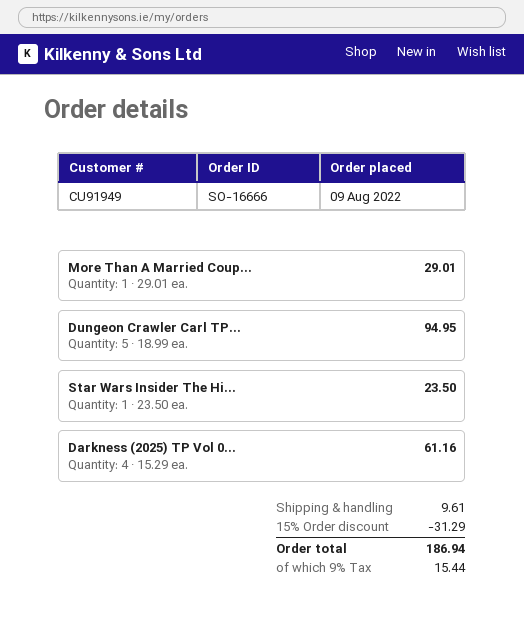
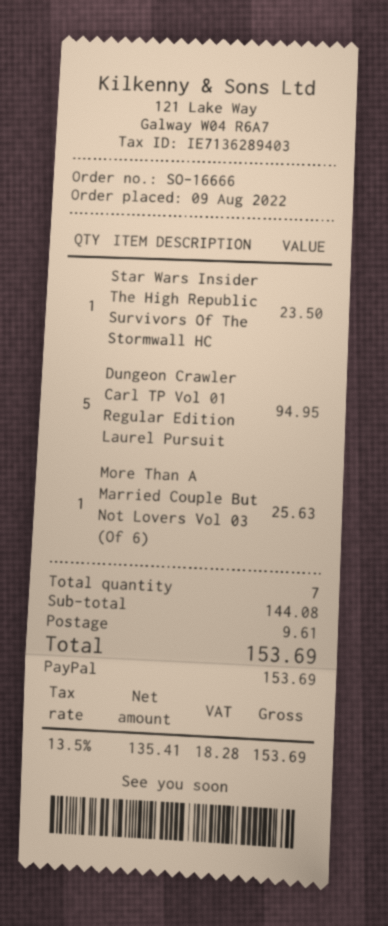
More Than A Married Coup...: 1 for 29.01 -> 1 for 25.63
Darkness (2025) TP Vol 0...: 4 for 61.16 -> none
discount: 15% = 31.29 -> none
tax: 9% = 15.44 -> 13.5% = 18.28
total: 186.94 -> 153.69

